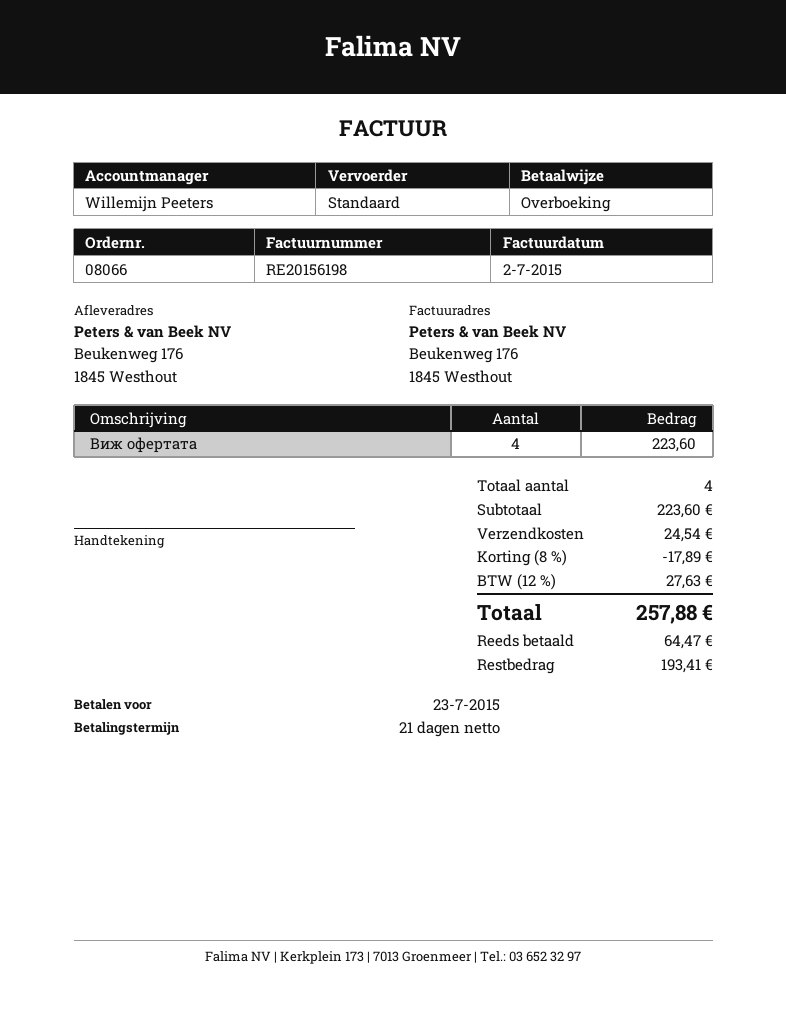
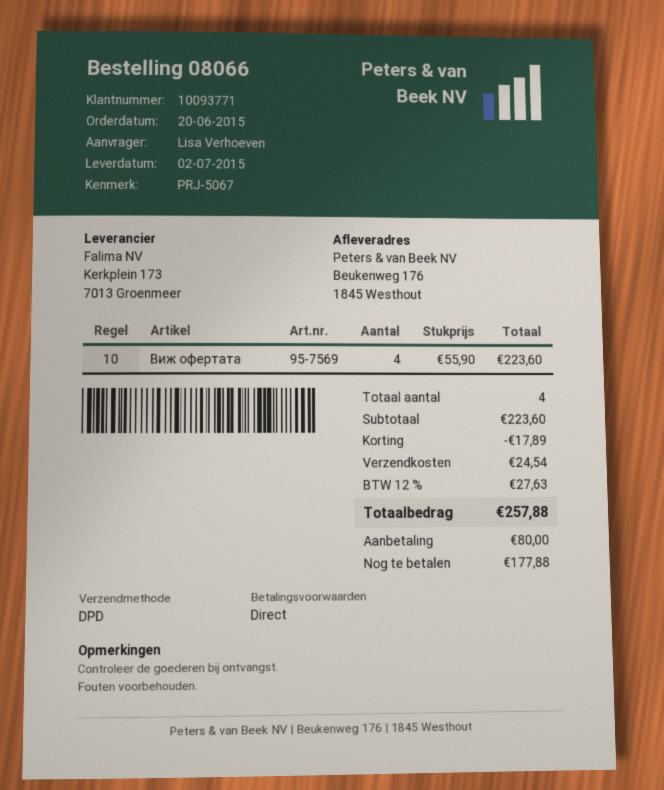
payment terms: 21 days -> on receipt
shipping method: standard -> DPD
deposit: 64.47 -> 80.00
balance: 193.41 -> 177.88

